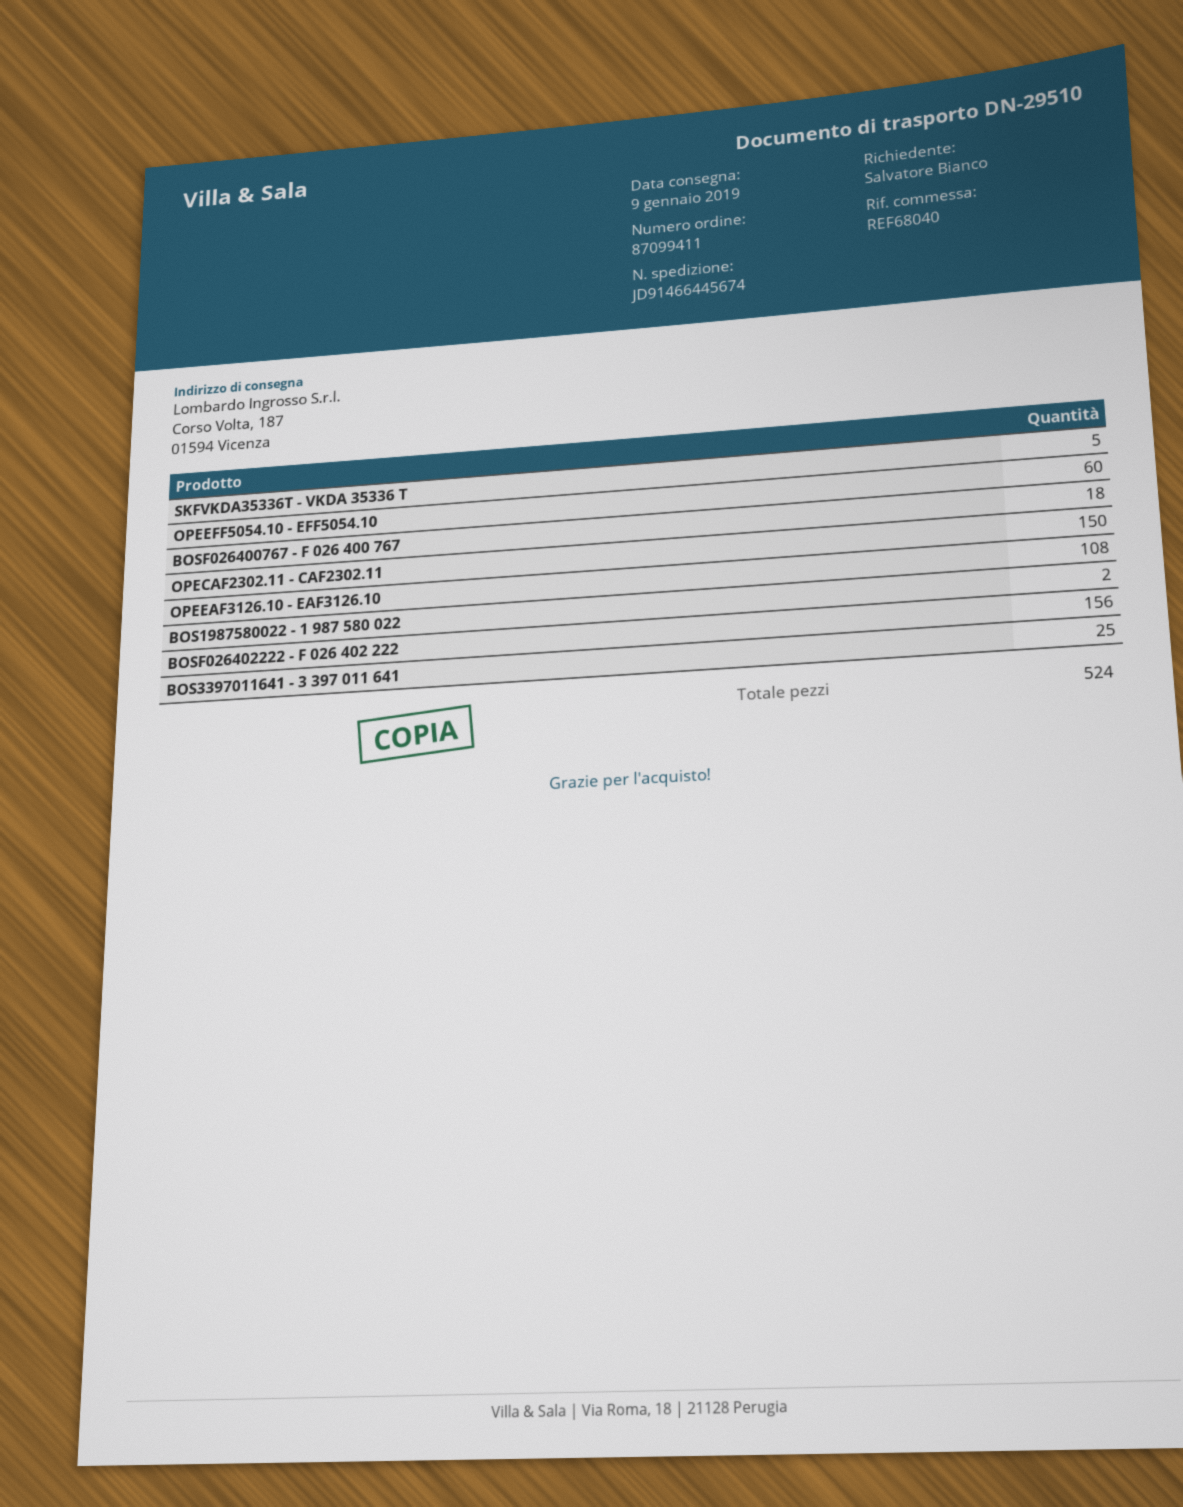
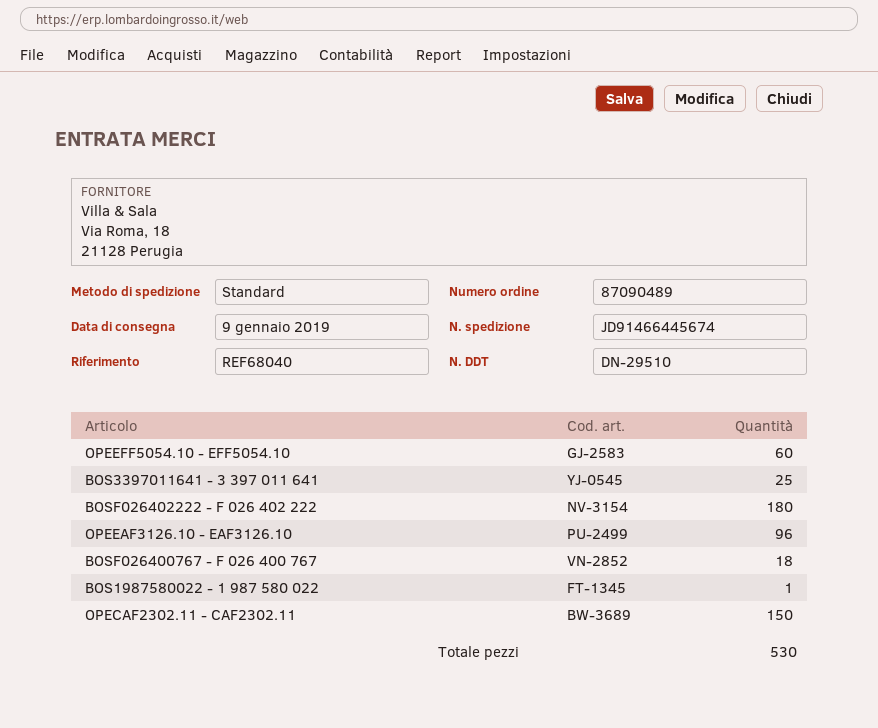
order number: 87099411 -> 87090489
SKFVKDA35336T - VKDA 35336 T: 5 -> none
OPEEAF3126.10 - EAF3126.10: 108 -> 96
BOS1987580022 - 1 987 580 022: 2 -> 1
BOSF026402222 - F 026 402 222: 156 -> 180
total quantity: 524 -> 530

